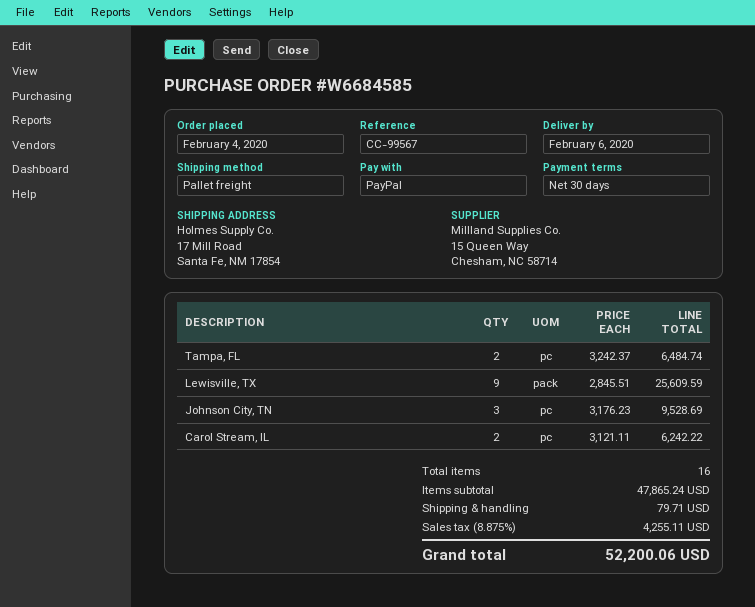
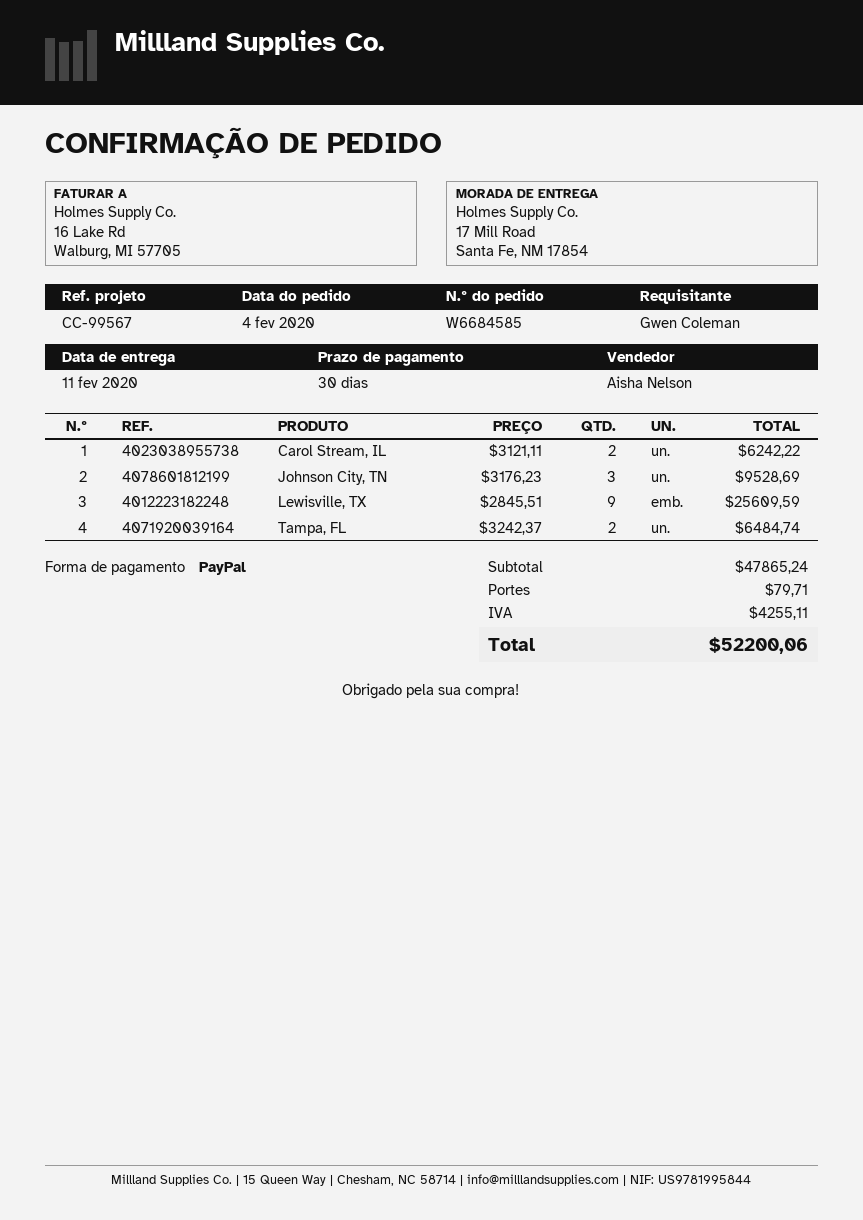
delivery date: 2020-02-06 -> 2020-02-11

